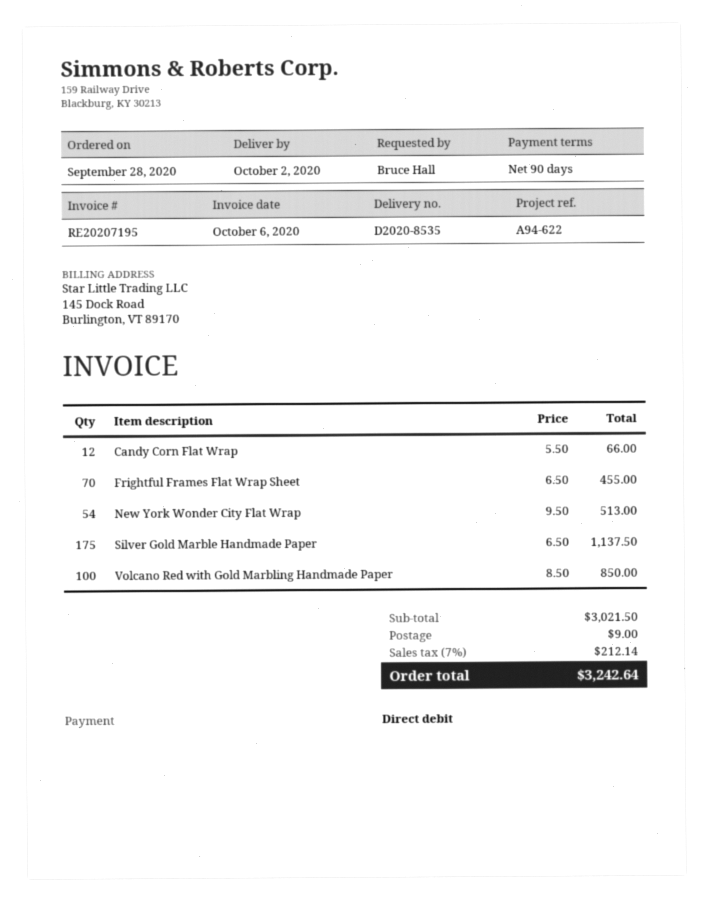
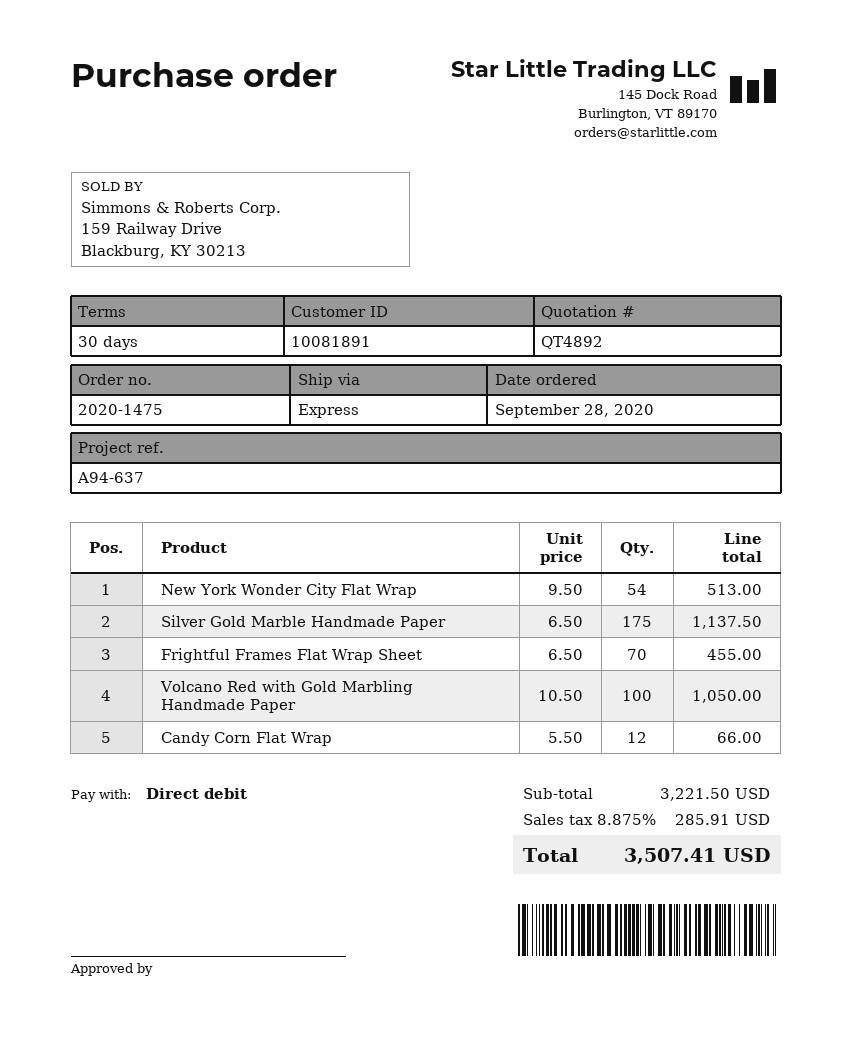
payment terms: 90 days -> 30 days
reference: A94-622 -> A94-637
Volcano Red with Gold Marbling Handmade Paper: 100 x 8.50 = 850.00 -> 100 x 10.50 = 1050.00
subtotal: 3021.50 -> 3221.50
shipping: 9.00 -> none
tax: 7% = 212.14 -> 8.875% = 285.91
total: 3242.64 -> 3507.41

